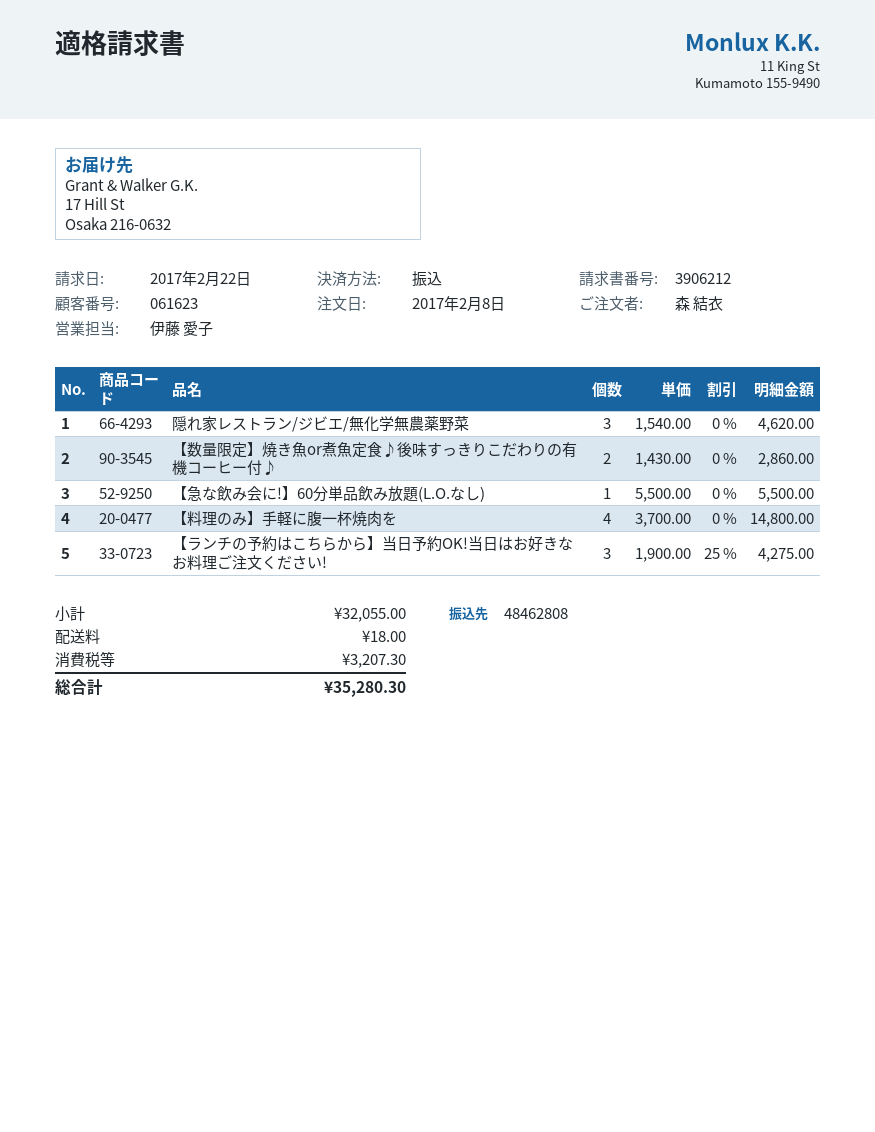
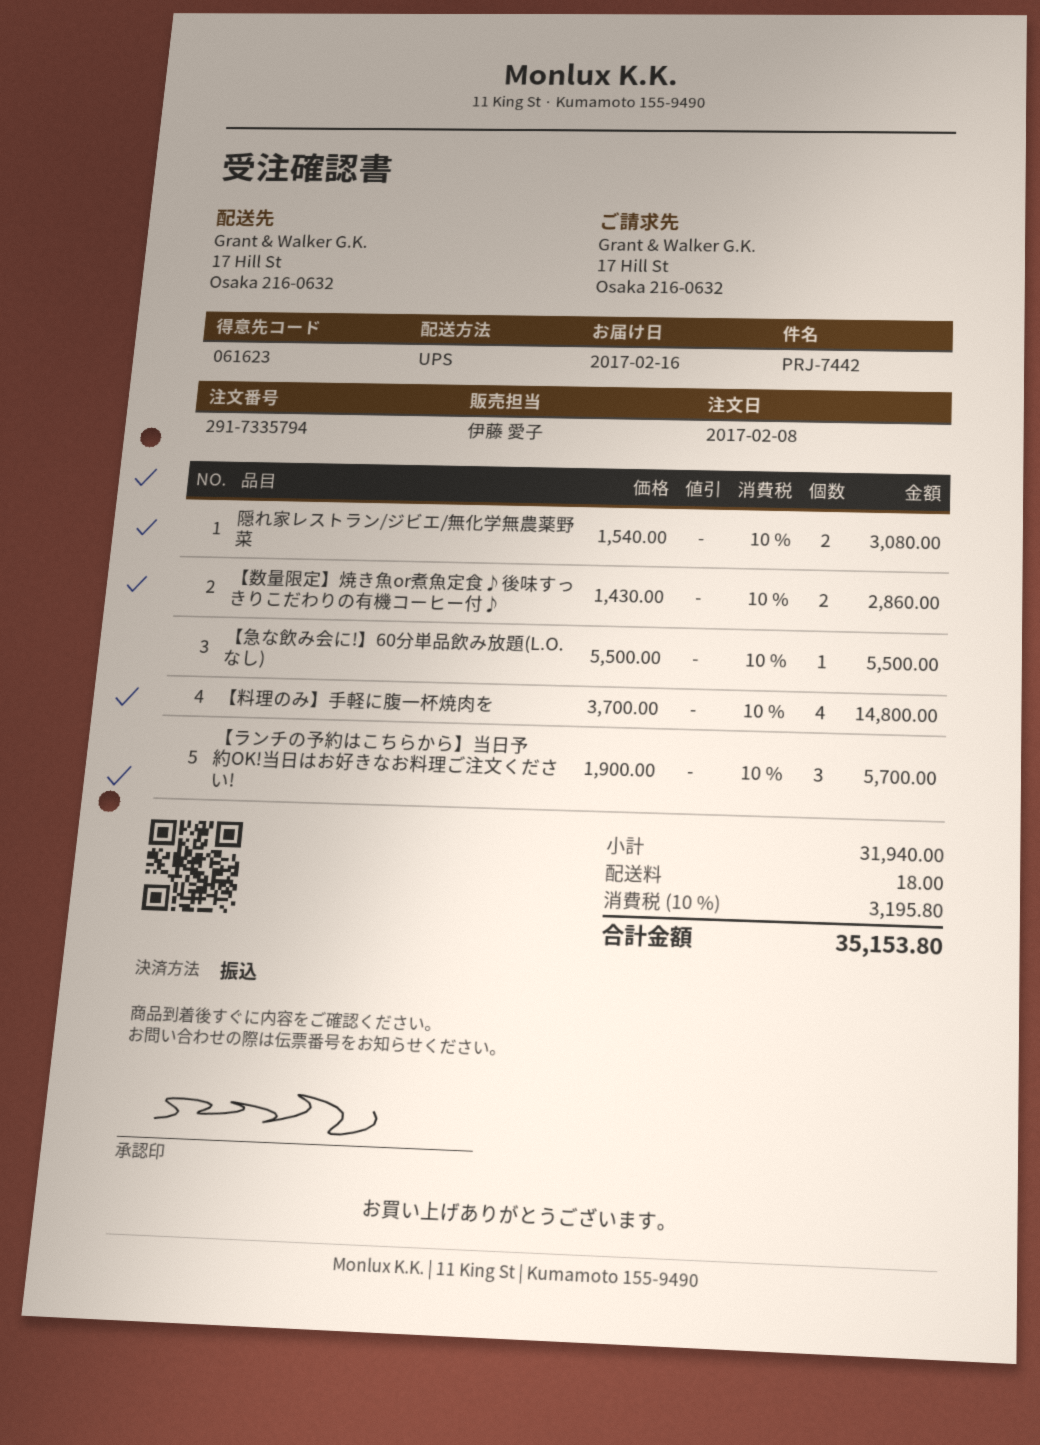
隠れ家レストラン/ジビエ/無化学無農薬野菜: 3 x 1540.00 = 4620.00 -> 2 x 1540.00 = 3080.00
【ランチの予約はこちらから】当日予約OK!当日はお好きなお料理ご注文ください!: 3 x 1900.00 - 25% = 4275.00 -> 3 x 1900.00 = 5700.00
subtotal: 32055.00 -> 31940.00
tax: 3207.30 -> 3195.80
total: 35280.30 -> 35153.80

